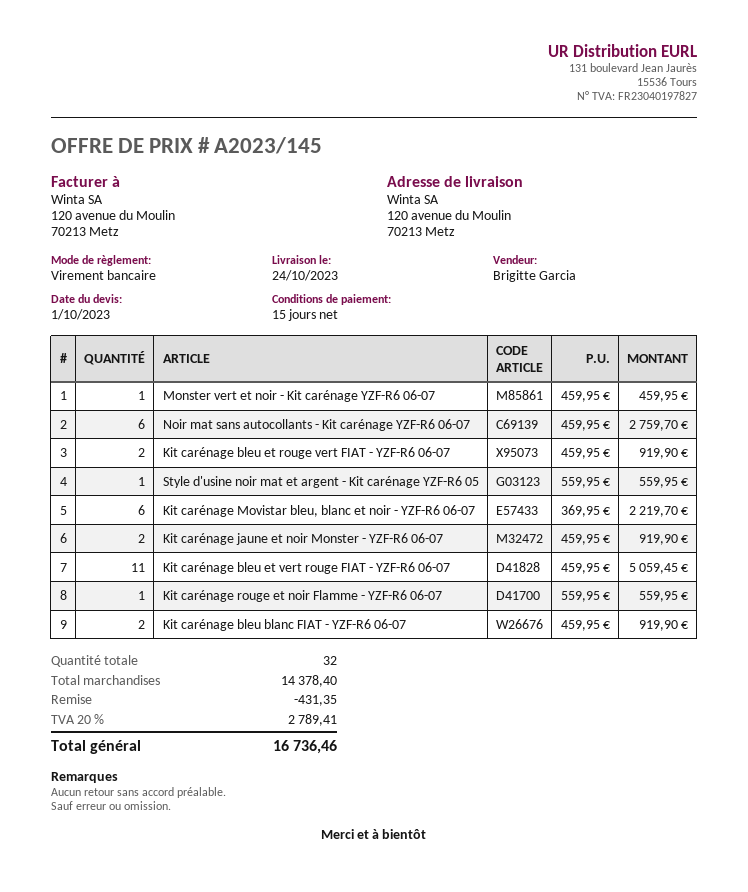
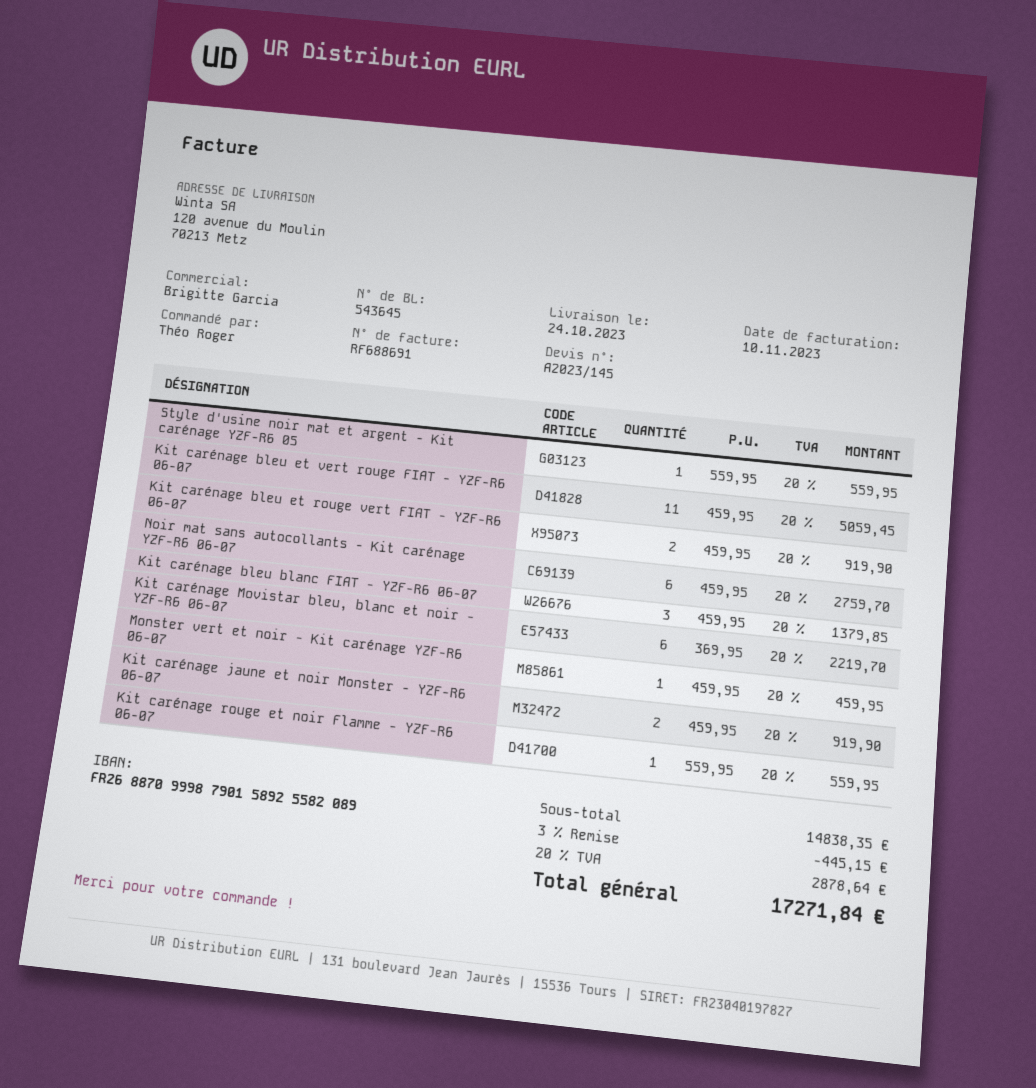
Kit carénage bleu blanc FIAT - YZF-R6 06-07: 2 x 459.95 = 919.90 -> 3 x 459.95 = 1379.85
subtotal: 14378.40 -> 14838.35
discount: 431.35 -> 445.15
tax: 20% = 2789.41 -> 20% = 2878.64
total: 16736.46 -> 17271.84

